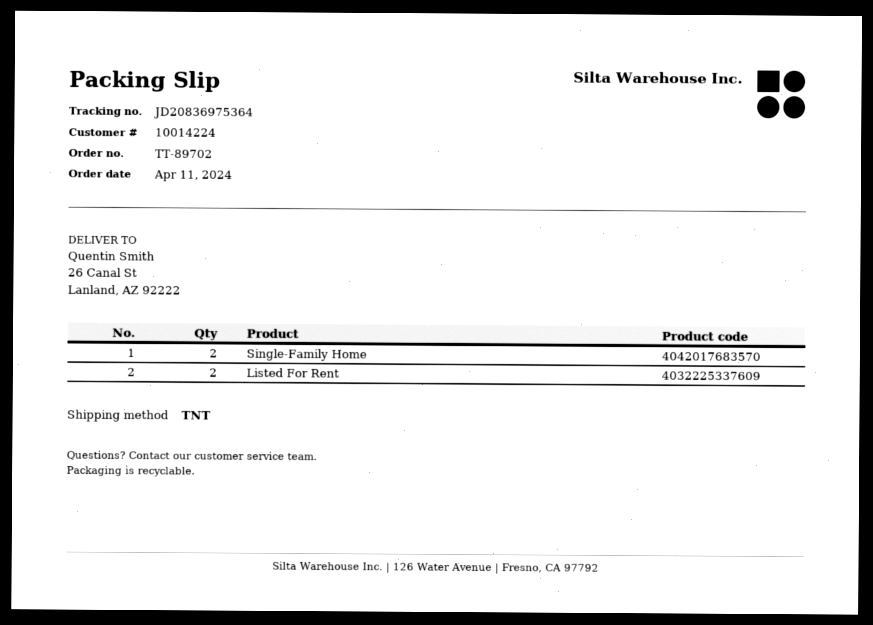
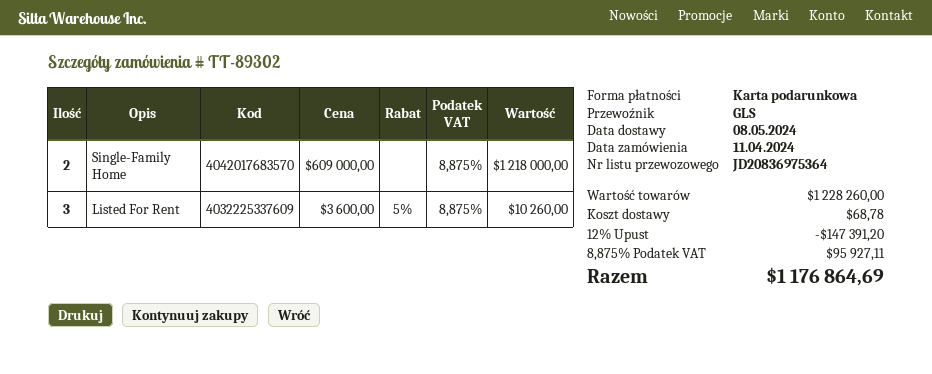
order number: TT-89702 -> TT-89302
shipping method: TNT -> GLS
Listed For Rent: 2 -> 3

